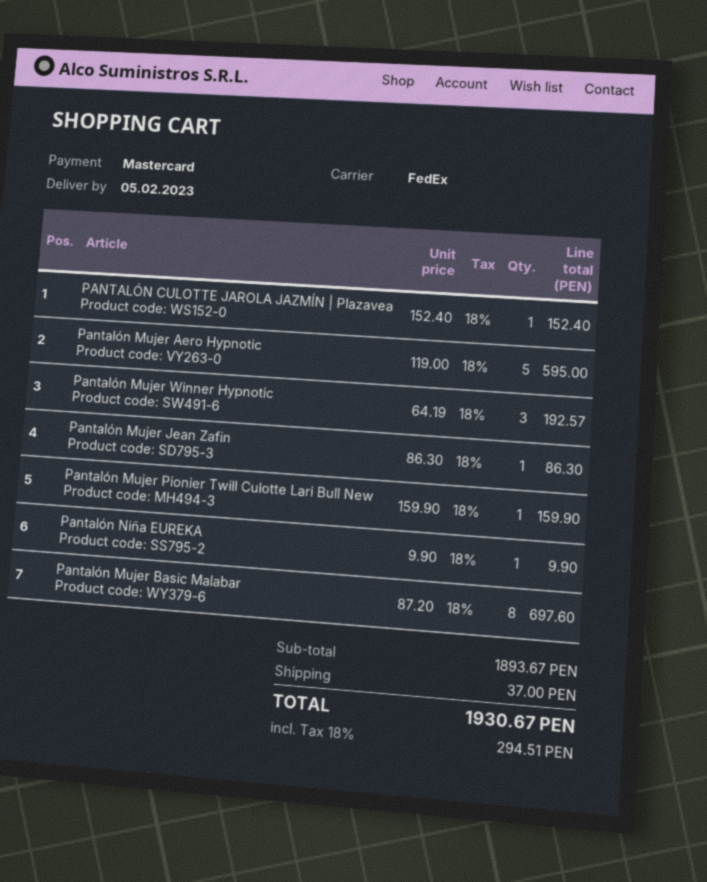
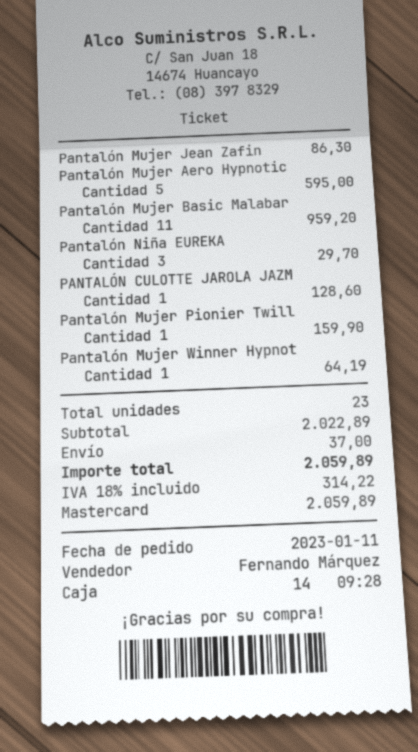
PANTALÓN CULOTTE JAROLA JAZMÍN | Plazavea: 1 for 152.40 -> 1 for 128.60
Pantalón Mujer Winner Hypnotic: 3 for 192.57 -> 1 for 64.19
Pantalón Niña EUREKA: 1 for 9.90 -> 3 for 29.70
Pantalón Mujer Basic Malabar: 8 for 697.60 -> 11 for 959.20
subtotal: 1893.67 -> 2022.89
tax: 18% = 294.51 -> 18% = 314.22
total: 1930.67 -> 2059.89

